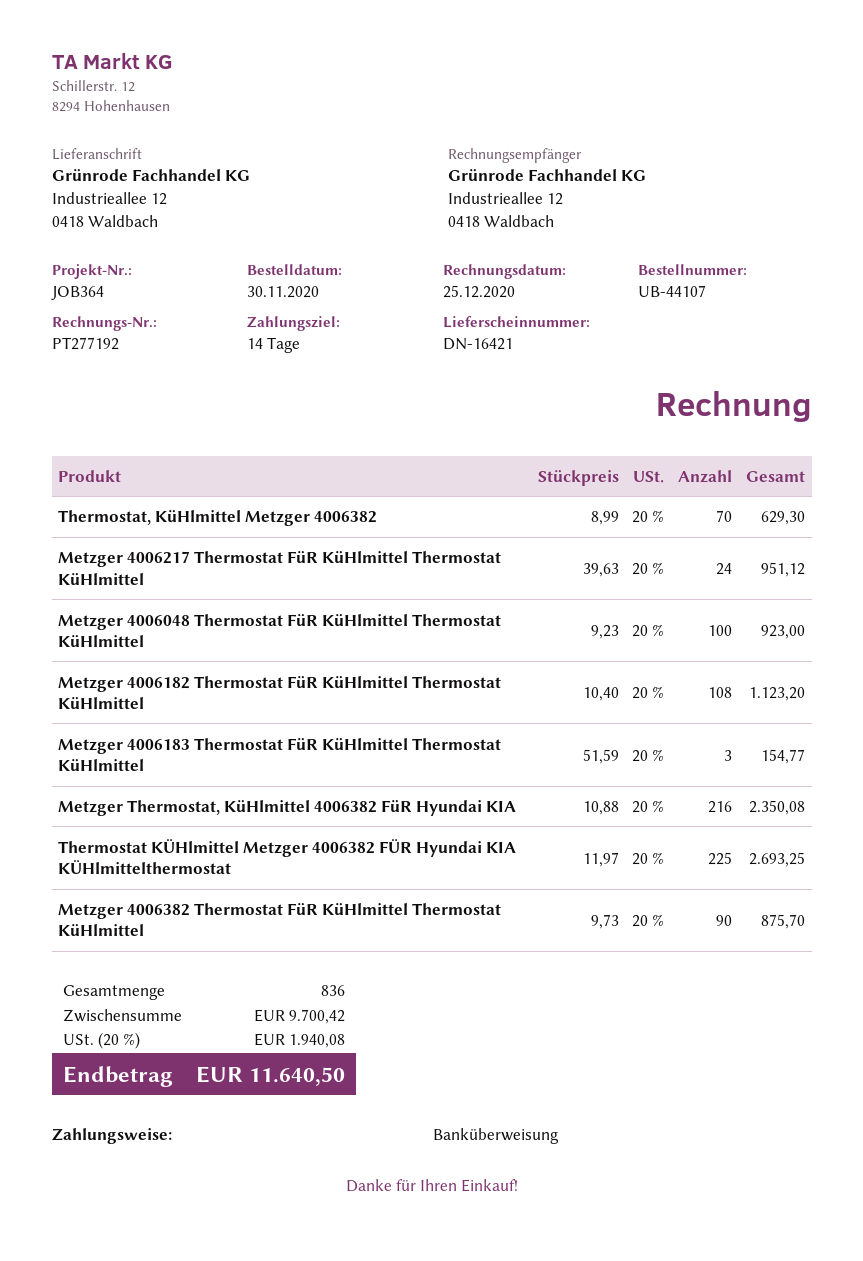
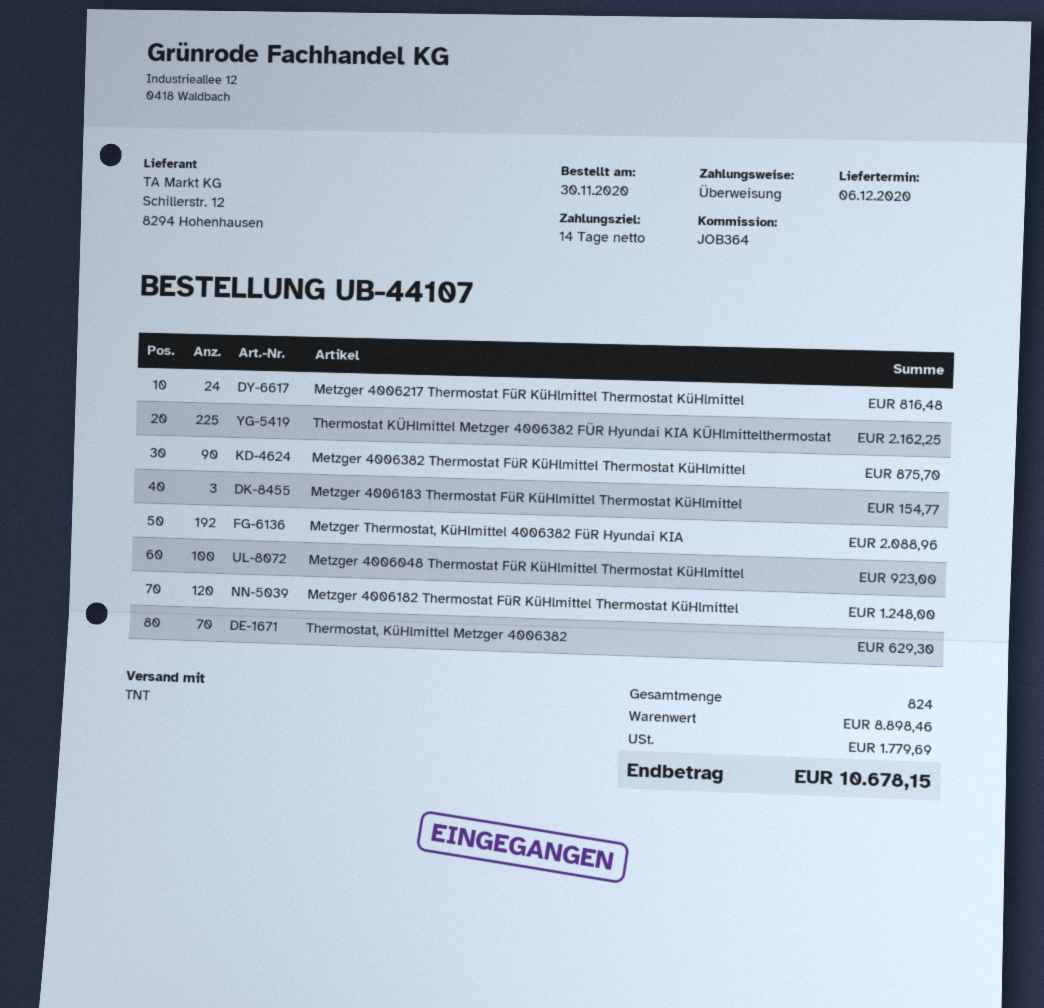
Metzger 4006217 Thermostat FüR KüHlmittel Thermostat KüHlmittel: 24 for 951.12 -> 24 for 816.48
Metzger 4006182 Thermostat FüR KüHlmittel Thermostat KüHlmittel: 108 for 1123.20 -> 120 for 1248.00
Metzger Thermostat, KüHlmittel 4006382 FüR Hyundai KIA: 216 for 2350.08 -> 192 for 2088.96
Thermostat KÜHlmittel Metzger 4006382 FÜR Hyundai KIA KÜHlmittelthermostat: 225 for 2693.25 -> 225 for 2162.25
total quantity: 836 -> 824
subtotal: 9700.42 -> 8898.46
tax: 1940.08 -> 1779.69
total: 11640.50 -> 10678.15

